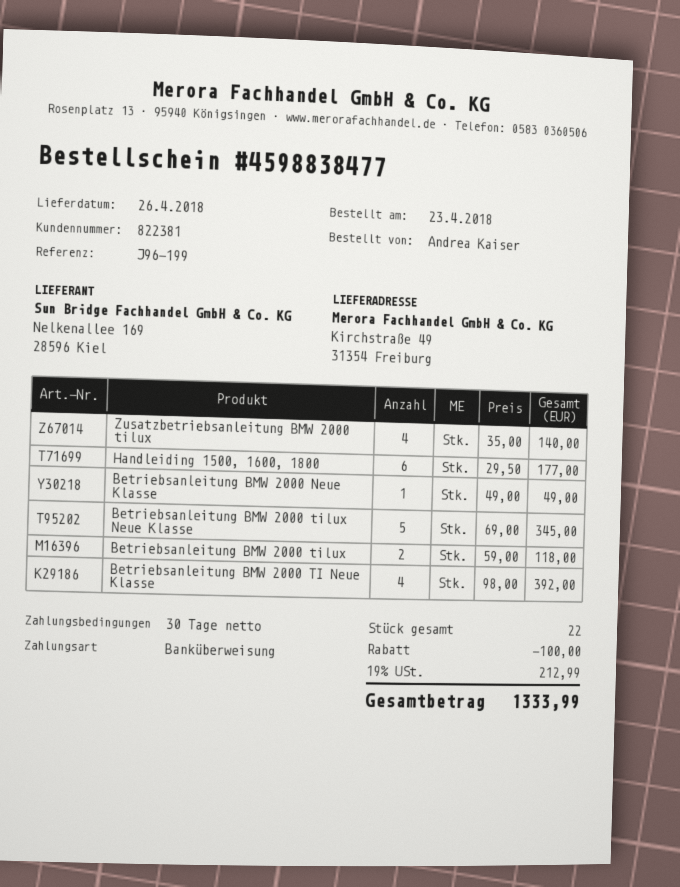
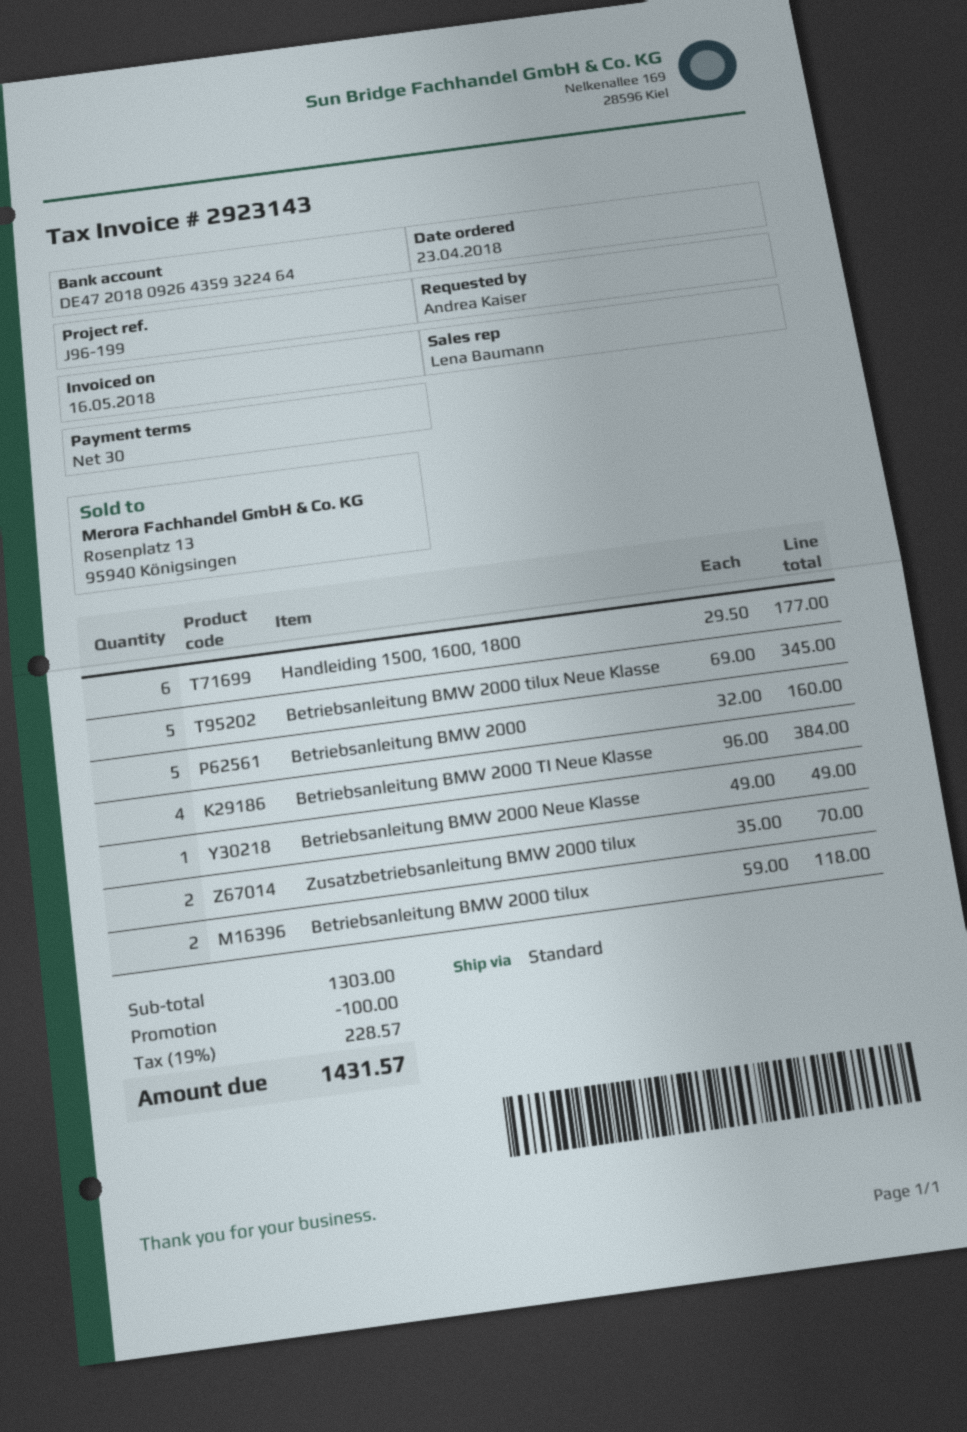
Zusatzbetriebsanleitung BMW 2000 tilux: 4 x 35.00 = 140.00 -> 2 x 35.00 = 70.00
Betriebsanleitung BMW 2000 TI Neue Klasse: 4 x 98.00 = 392.00 -> 4 x 96.00 = 384.00
Betriebsanleitung BMW 2000: none -> 5 x 32.00 = 160.00
tax: 19% = 212.99 -> 19% = 228.57
total: 1333.99 -> 1431.57

